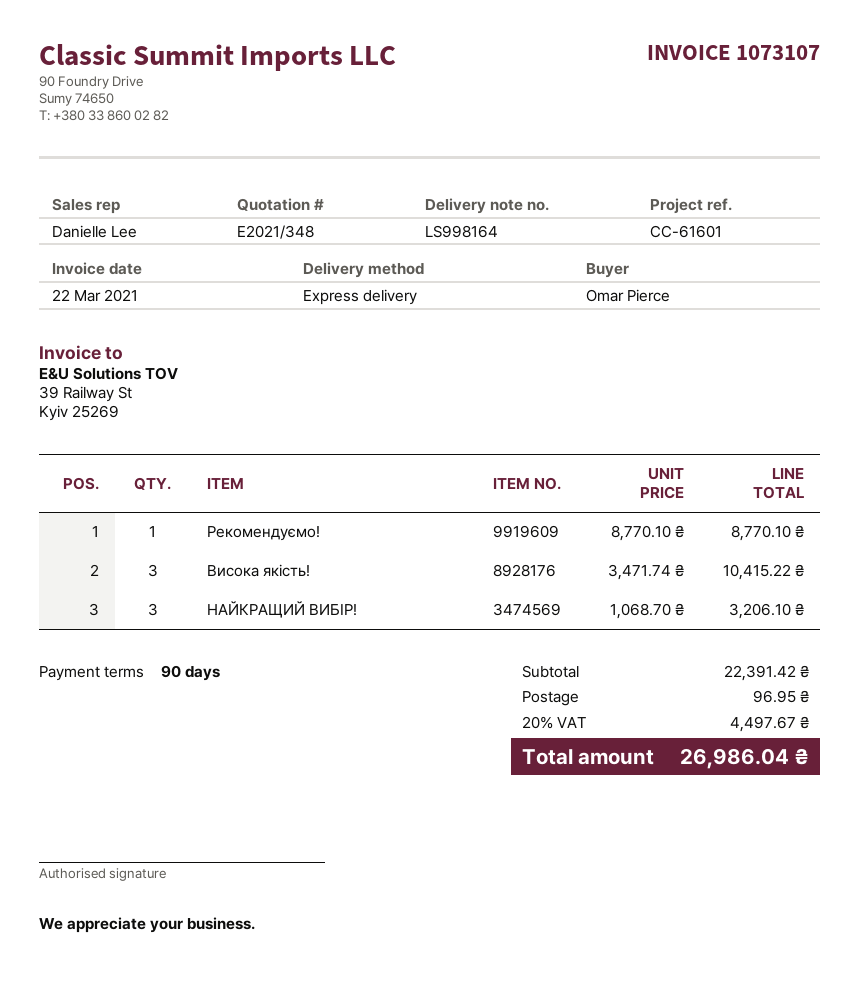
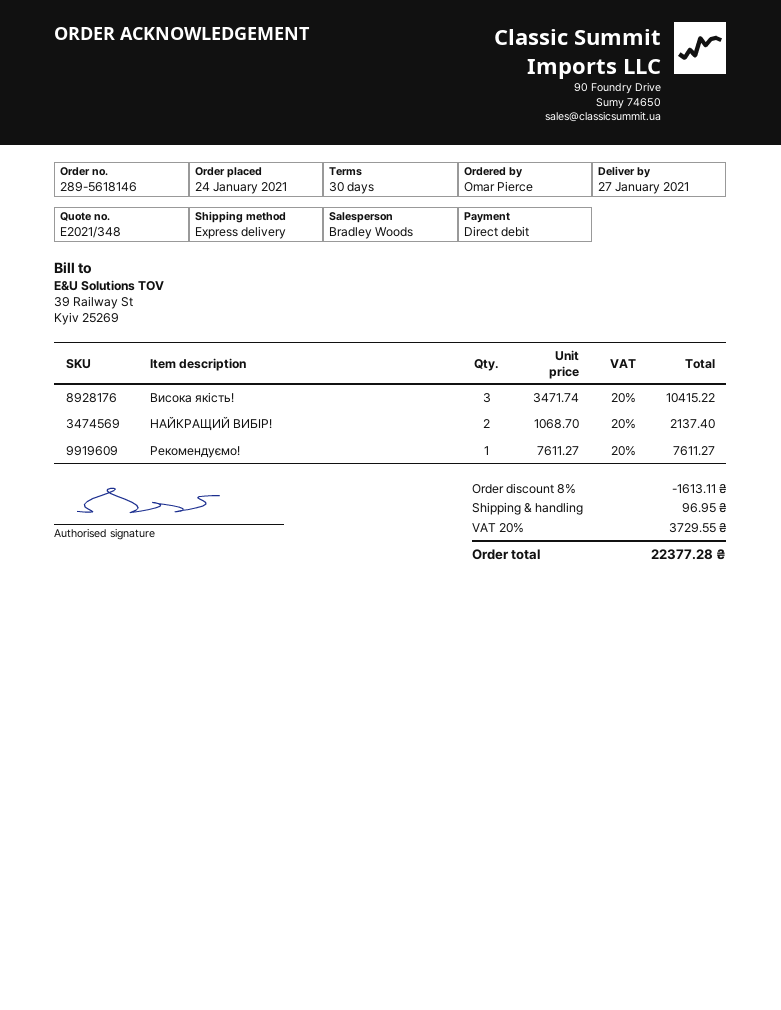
payment terms: 90 days -> 30 days
sales rep: Danielle Lee -> Bradley Woods
Рекомендуємо!: 1 x 8770.10 = 8770.10 -> 1 x 7611.27 = 7611.27
НАЙКРАЩИЙ ВИБІР!: 3 x 1068.70 = 3206.10 -> 2 x 1068.70 = 2137.40
discount: none -> 8% = 1613.11
tax: 20% = 4497.67 -> 20% = 3729.55
total: 26986.04 -> 22377.28

